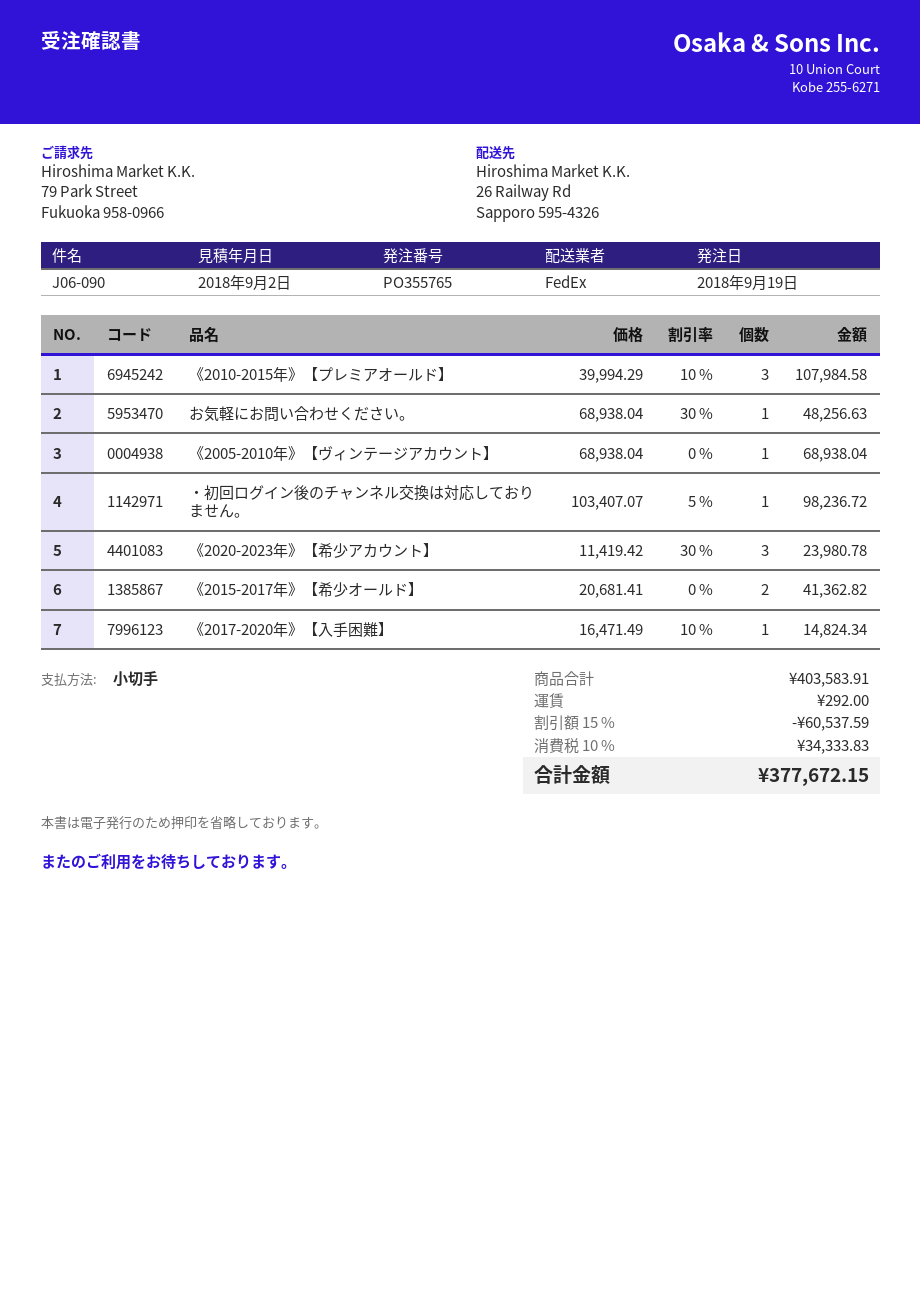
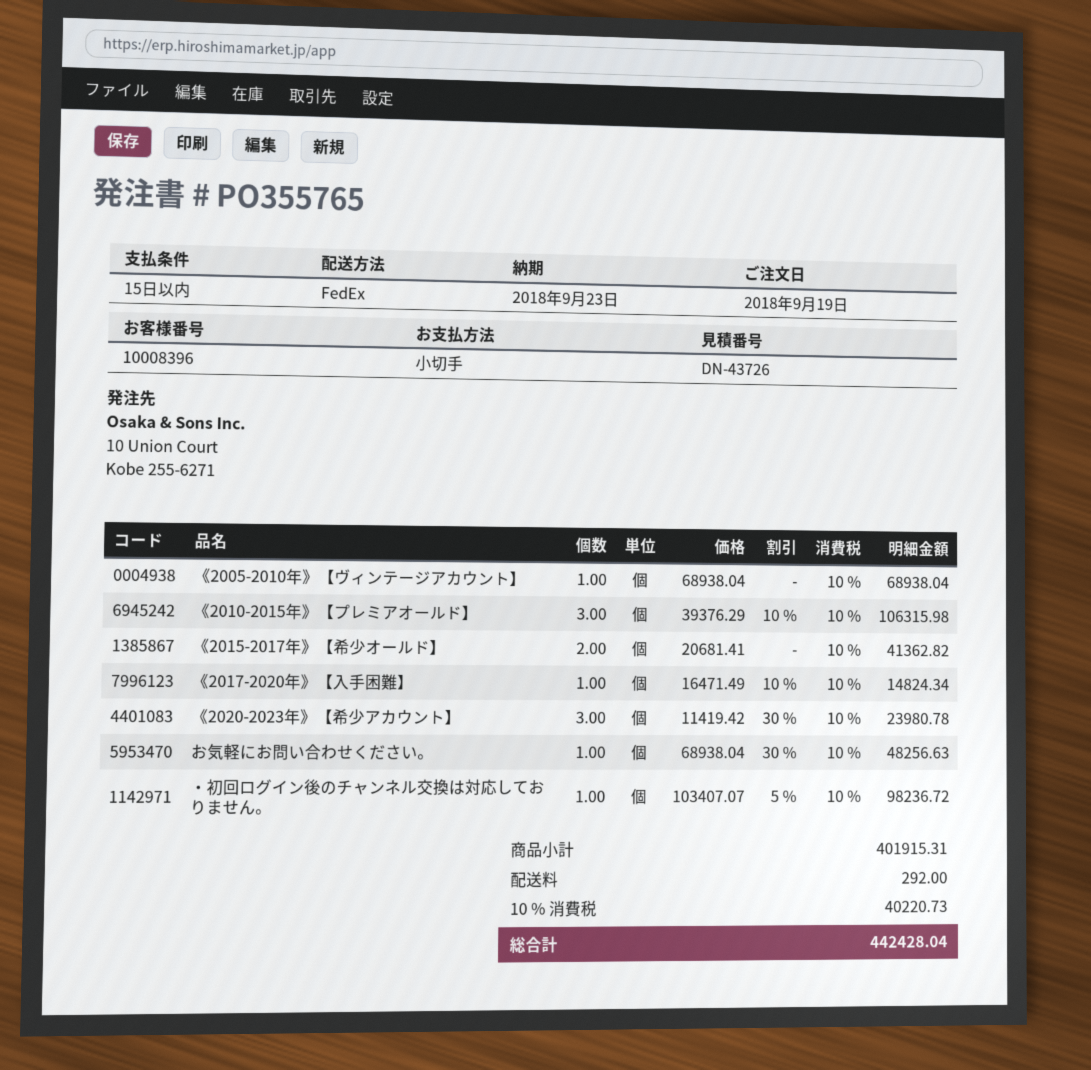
《2010-2015年》【プレミアオールド】: 3 x 39994.29 - 10% = 107984.58 -> 3 x 39376.29 - 10% = 106315.98
subtotal: 403583.91 -> 401915.31
discount: 15% = 60537.59 -> none
tax: 10% = 34333.83 -> 10% = 40220.73
total: 377672.15 -> 442428.04

